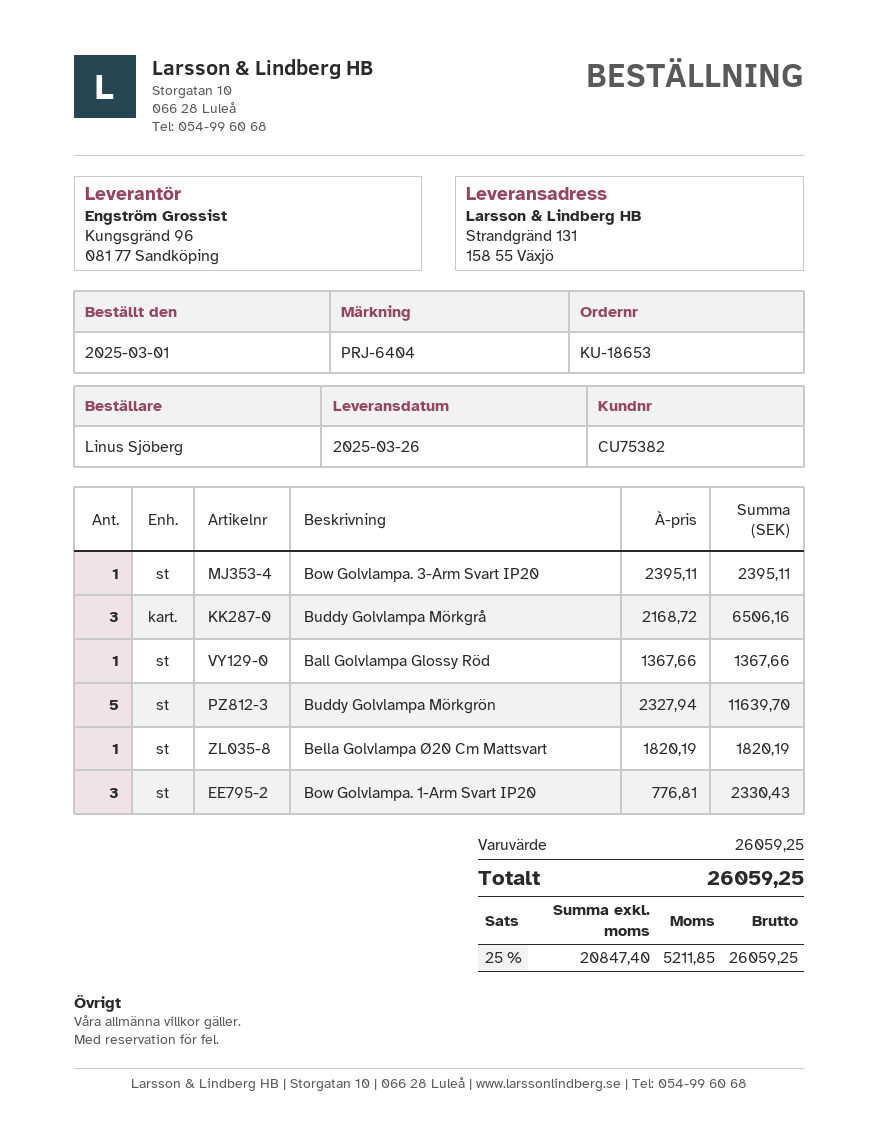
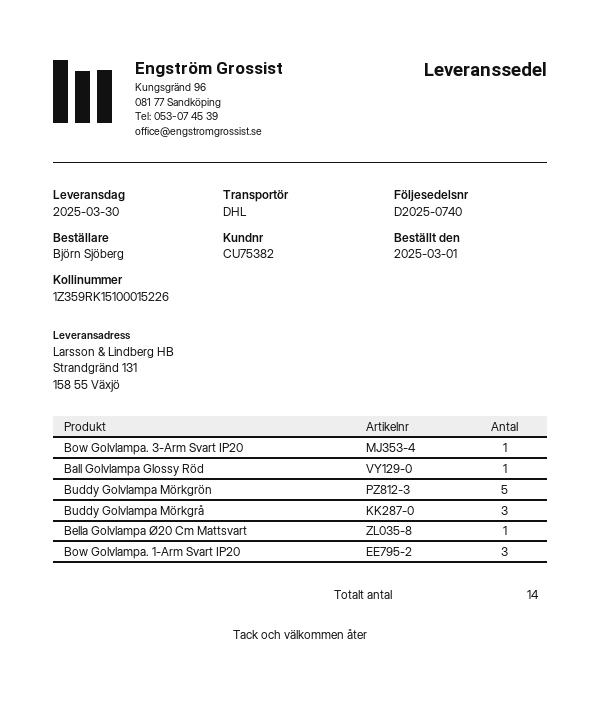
delivery date: 2025-03-26 -> 2025-03-30
ordered by: Linus Sjöberg -> Björn Sjöberg

